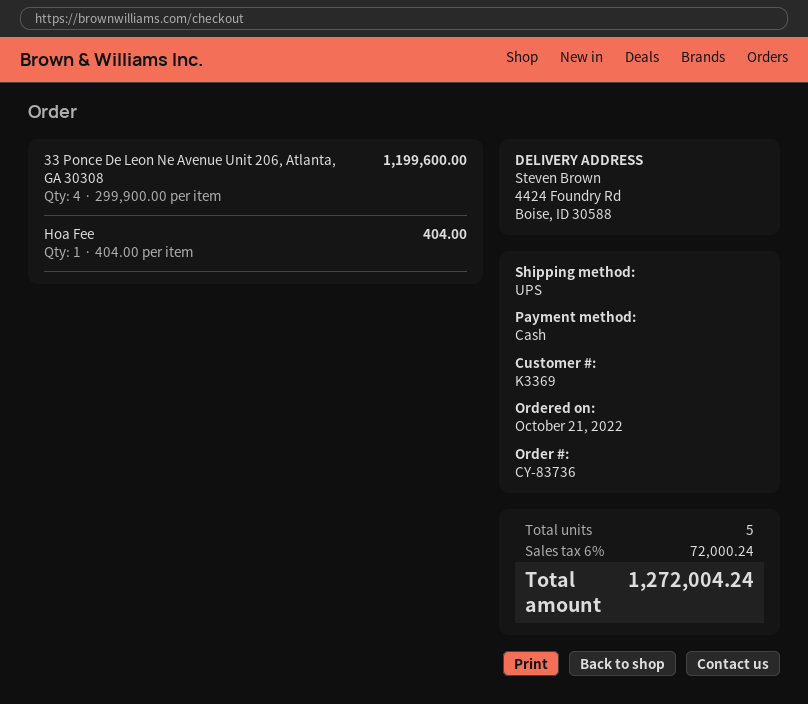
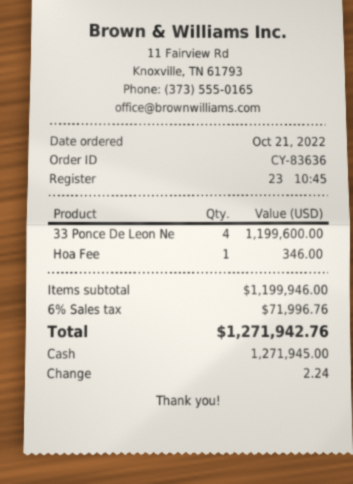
order number: CY-83736 -> CY-83636
Hoa Fee: 1 for 404.00 -> 1 for 346.00
tax: 6% = 72000.24 -> 6% = 71996.76
total: 1272004.24 -> 1271942.76

